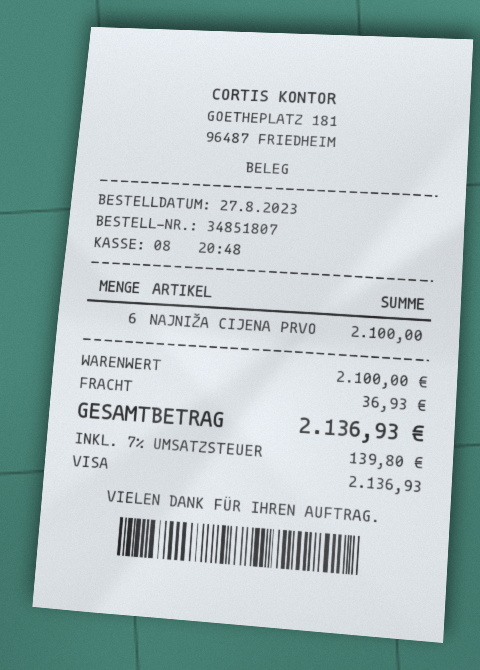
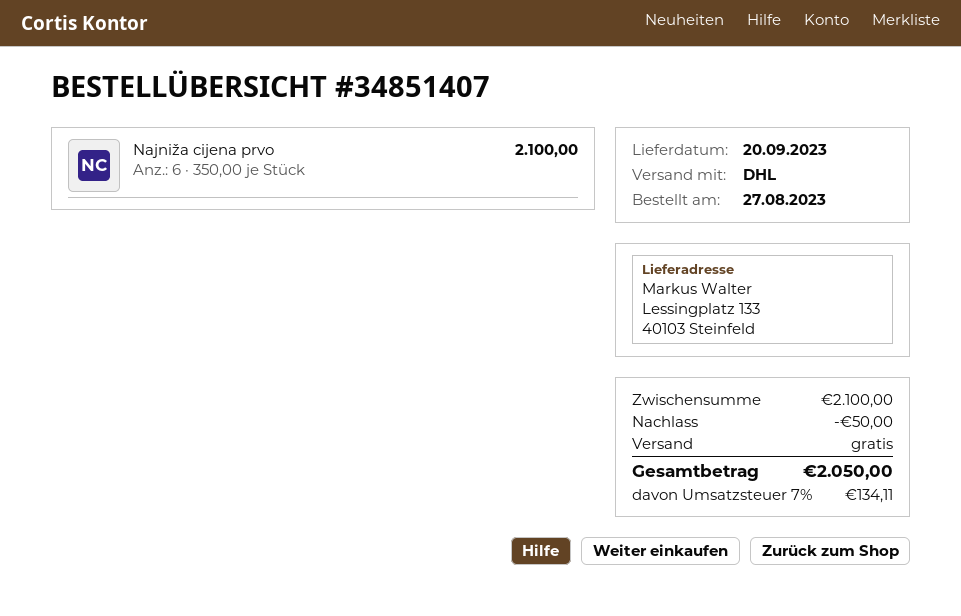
order number: 34851807 -> 34851407
discount: none -> 50.00
shipping: 36.93 -> 0.00
tax: 7% = 139.80 -> 7% = 134.11
total: 2136.93 -> 2050.00

